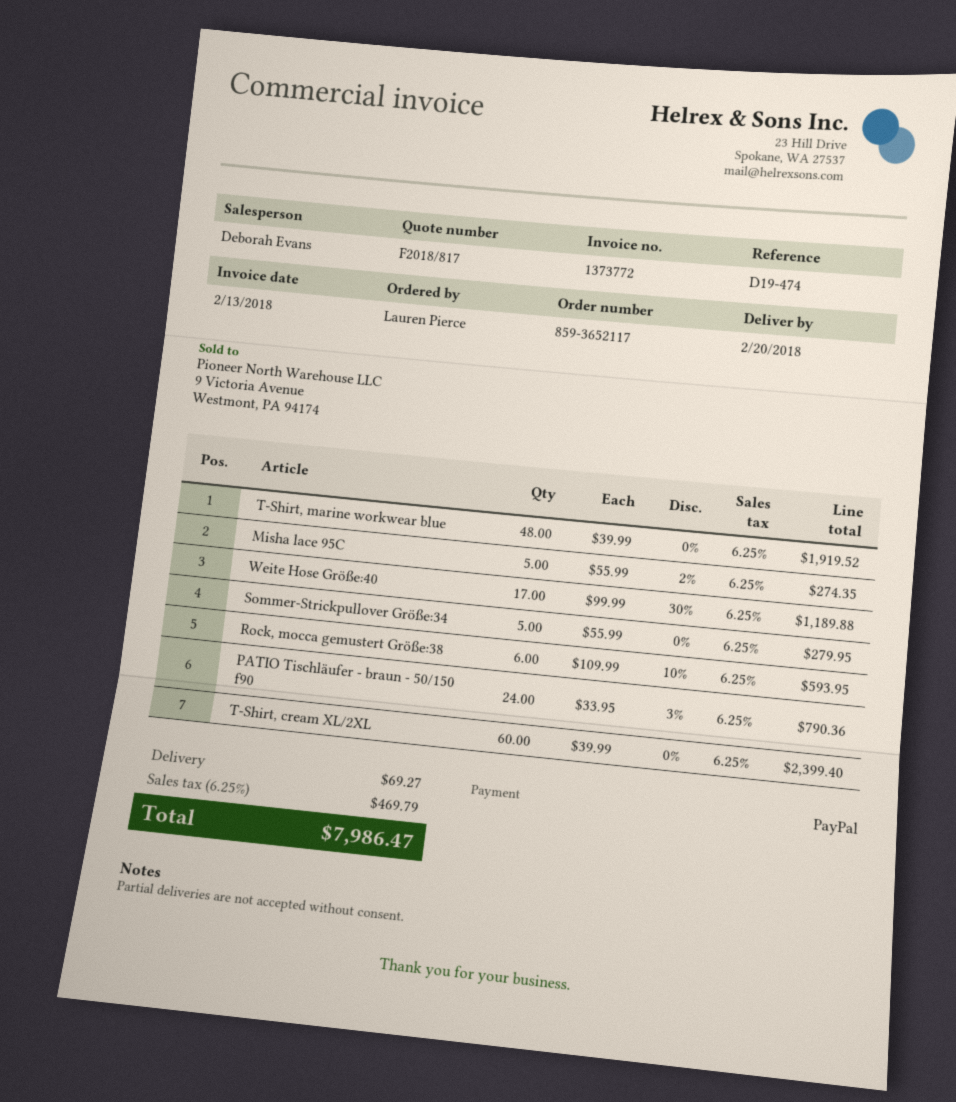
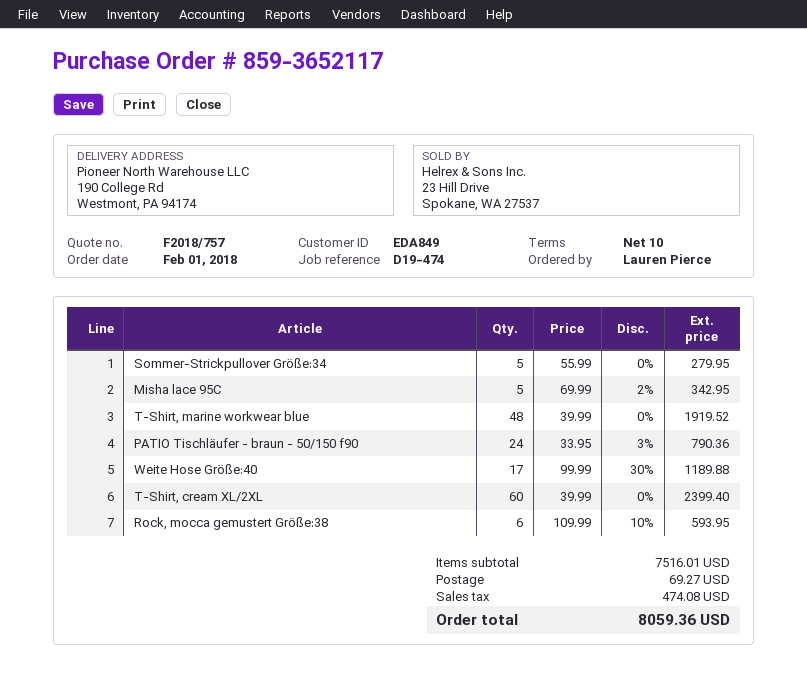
quote number: F2018/817 -> F2018/757
Misha lace 95C: 5 x 55.99 - 2% = 274.35 -> 5 x 69.99 - 2% = 342.95
tax: 469.79 -> 474.08
total: 7986.47 -> 8059.36

